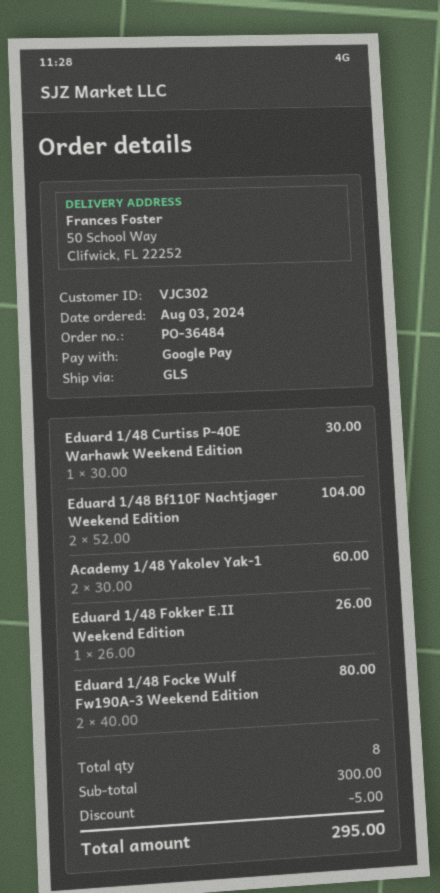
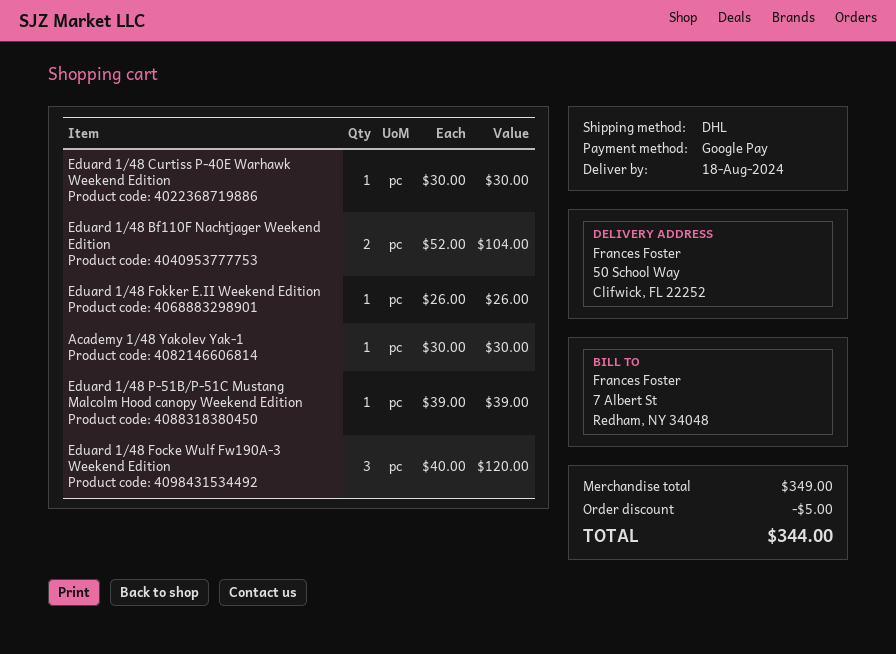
shipping method: GLS -> DHL
Academy 1/48 Yakolev Yak-1: 2 x 30.00 = 60.00 -> 1 x 30.00 = 30.00
Eduard 1/48 Focke Wulf Fw190A-3 Weekend Edition: 2 x 40.00 = 80.00 -> 3 x 40.00 = 120.00
Eduard 1/48 P-51B/P-51C Mustang Malcolm Hood canopy Weekend Edition: none -> 1 x 39.00 = 39.00
subtotal: 300.00 -> 349.00
total: 295.00 -> 344.00

